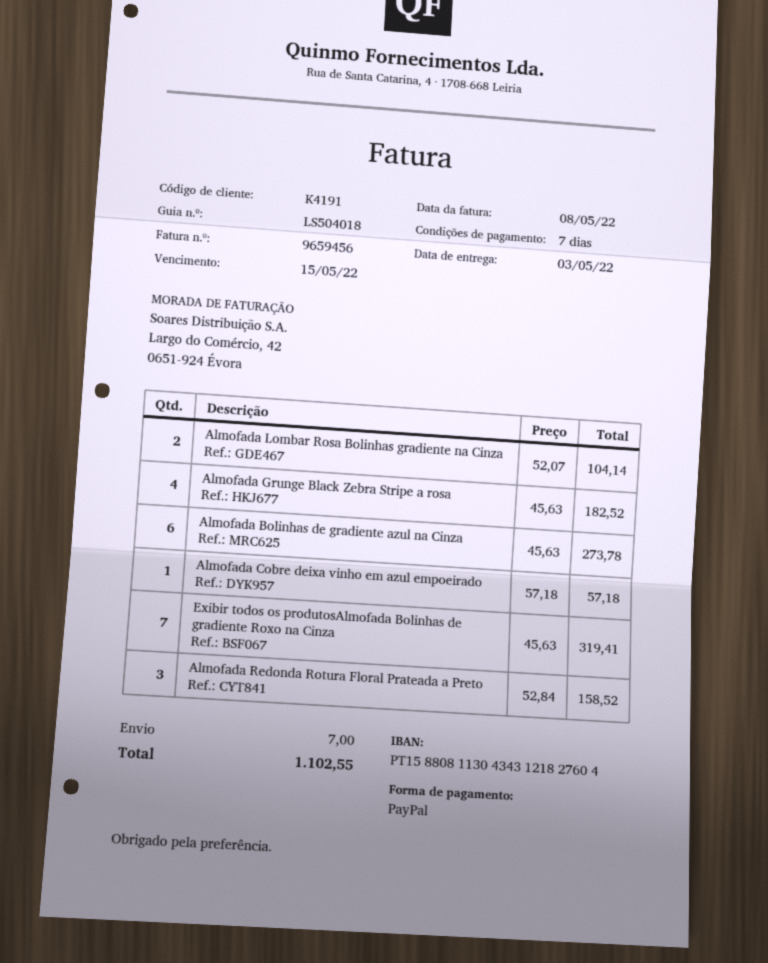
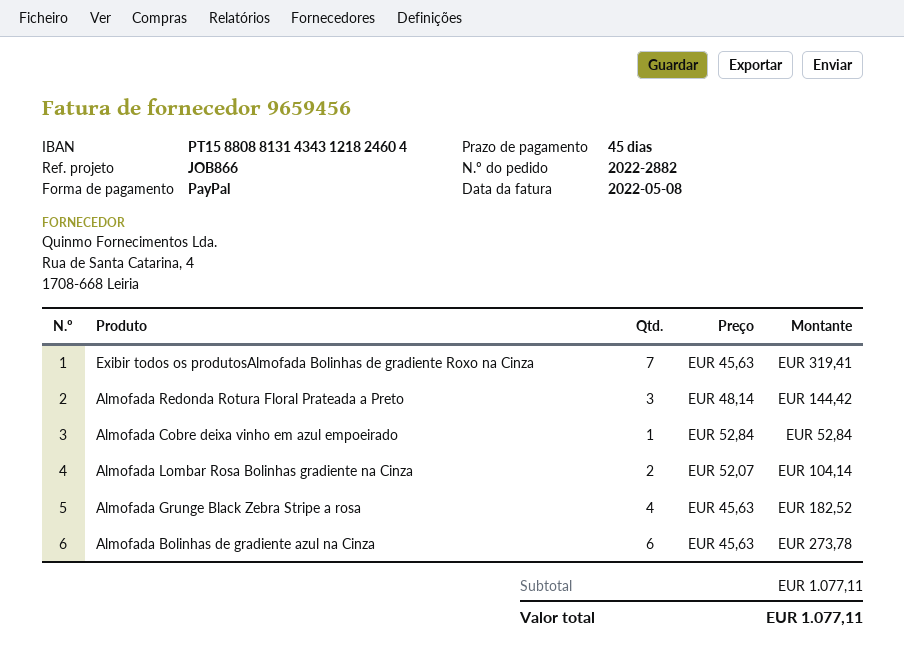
payment terms: 7 days -> 45 days
bank account: PT15880811304343121827604 -> PT15880881314343121824604
Almofada Cobre deixa vinho em azul empoeirado: 1 x 57.18 = 57.18 -> 1 x 52.84 = 52.84
Almofada Redonda Rotura Floral Prateada a Preto: 3 x 52.84 = 158.52 -> 3 x 48.14 = 144.42
shipping: 7.00 -> none
total: 1102.55 -> 1077.11

